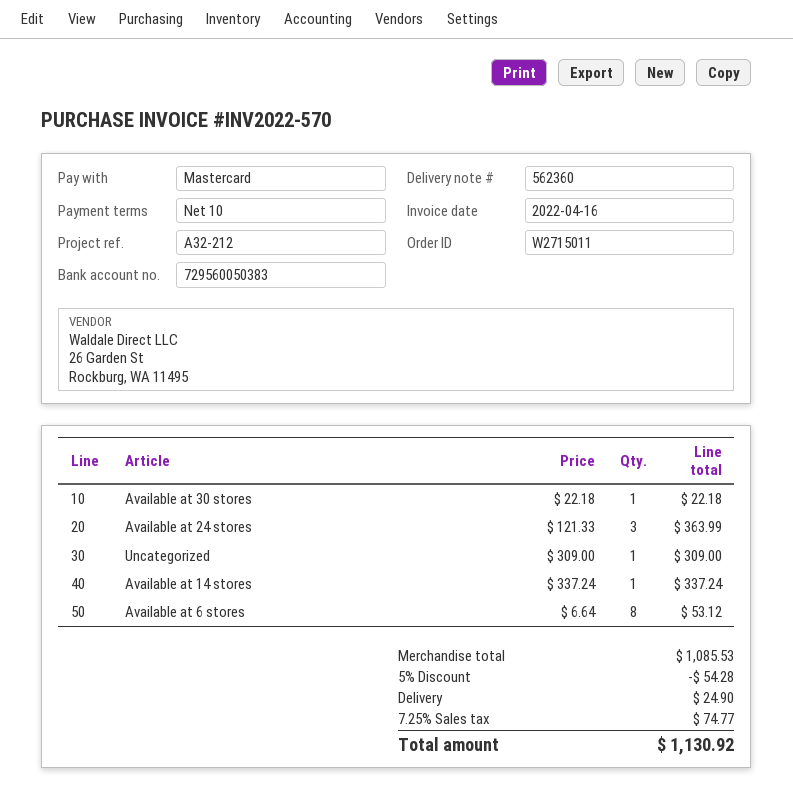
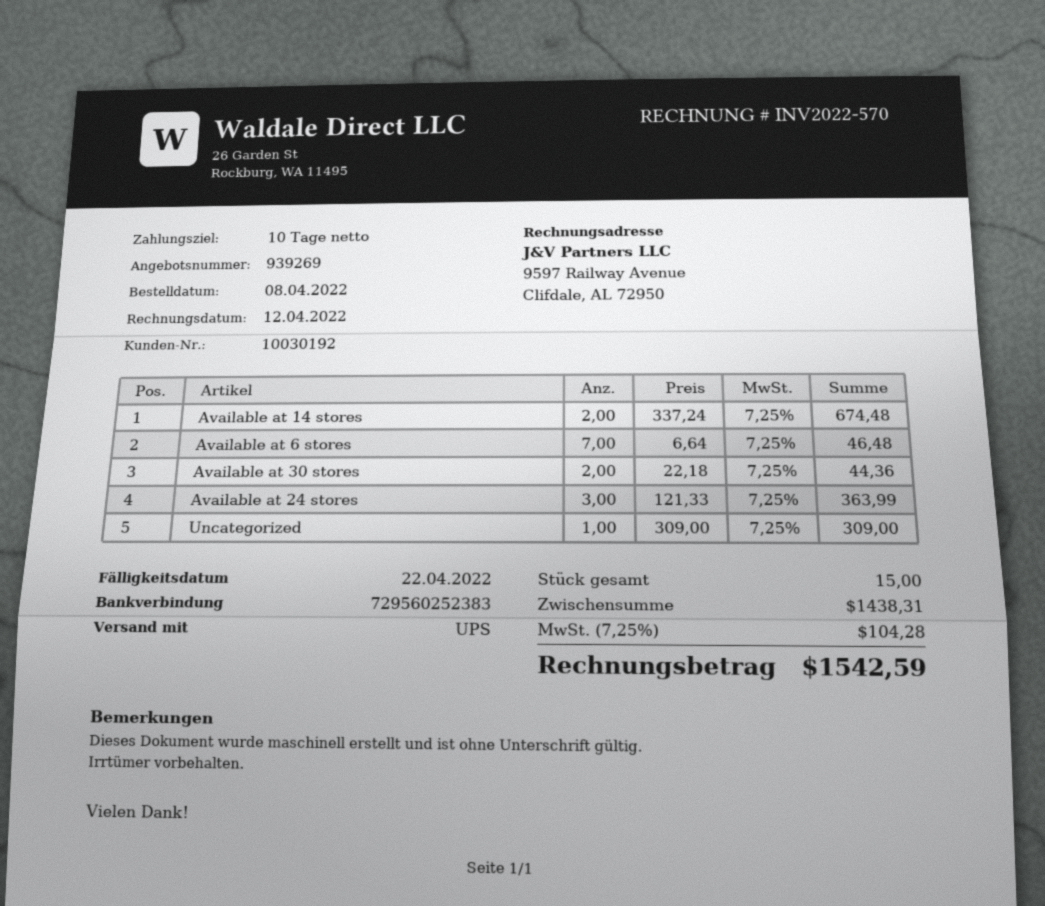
invoice date: 2022-04-16 -> 2022-04-12
bank account: 729560050383 -> 729560252383
Available at 30 stores: 1 x 22.18 = 22.18 -> 2 x 22.18 = 44.36
Available at 14 stores: 1 x 337.24 = 337.24 -> 2 x 337.24 = 674.48
Available at 6 stores: 8 x 6.64 = 53.12 -> 7 x 6.64 = 46.48
subtotal: 1085.53 -> 1438.31
discount: 5% = 54.28 -> none
shipping: 24.90 -> none
tax: 7.25% = 74.77 -> 7.25% = 104.28
total: 1130.92 -> 1542.59

